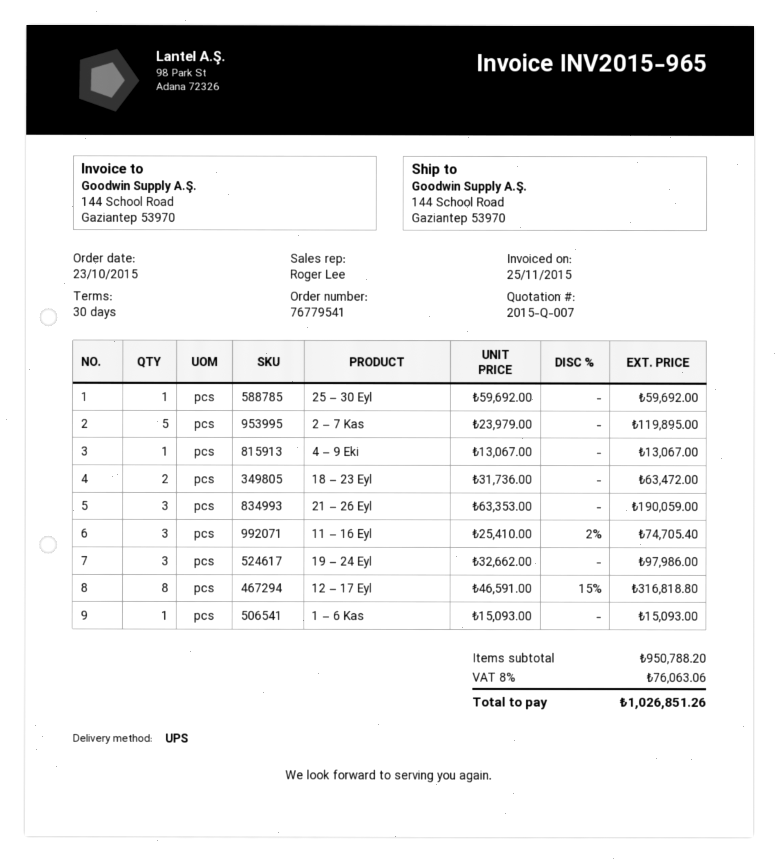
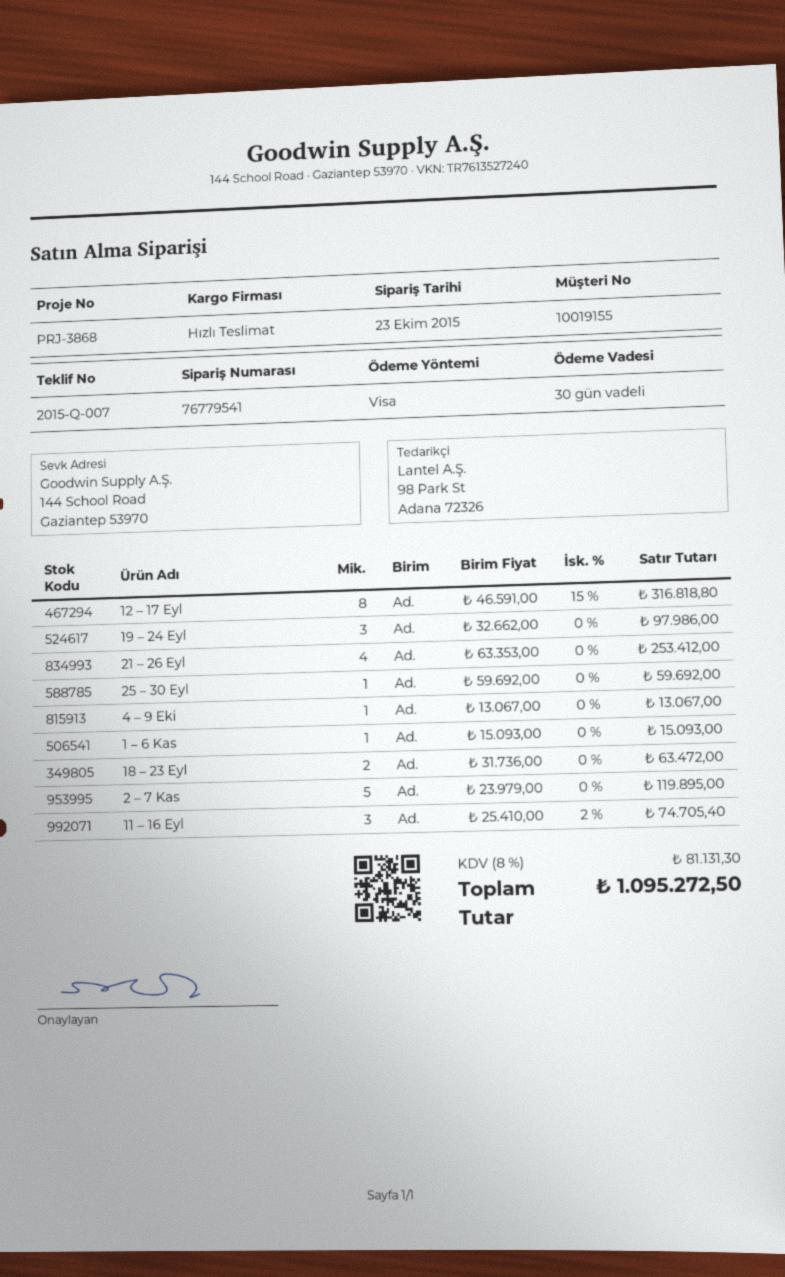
shipping method: UPS -> express
21 – 26 Eyl: 3 x 63353.00 = 190059.00 -> 4 x 63353.00 = 253412.00
tax: 8% = 76063.06 -> 8% = 81131.30
total: 1026851.26 -> 1095272.50

